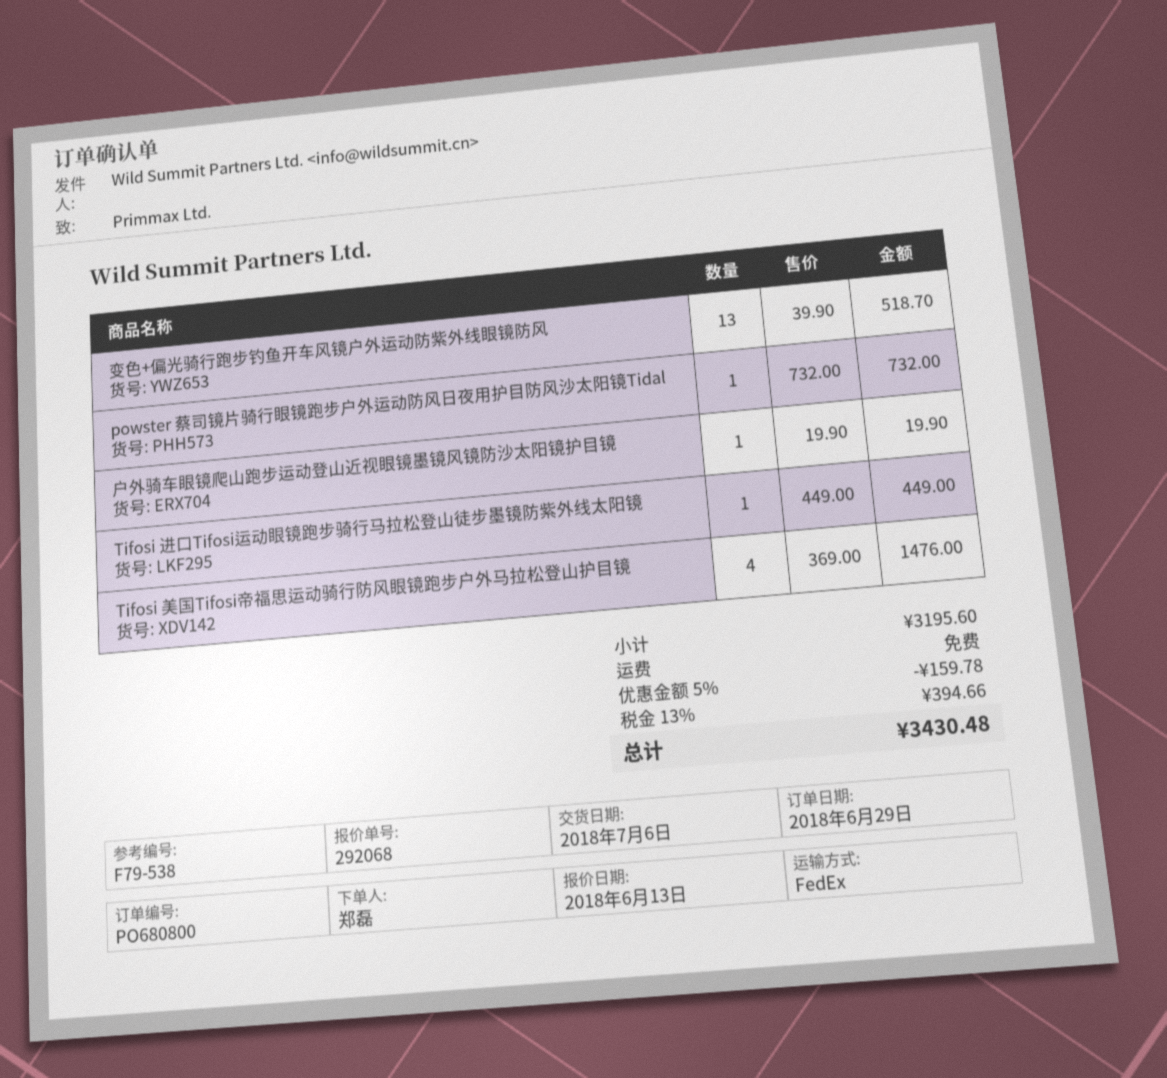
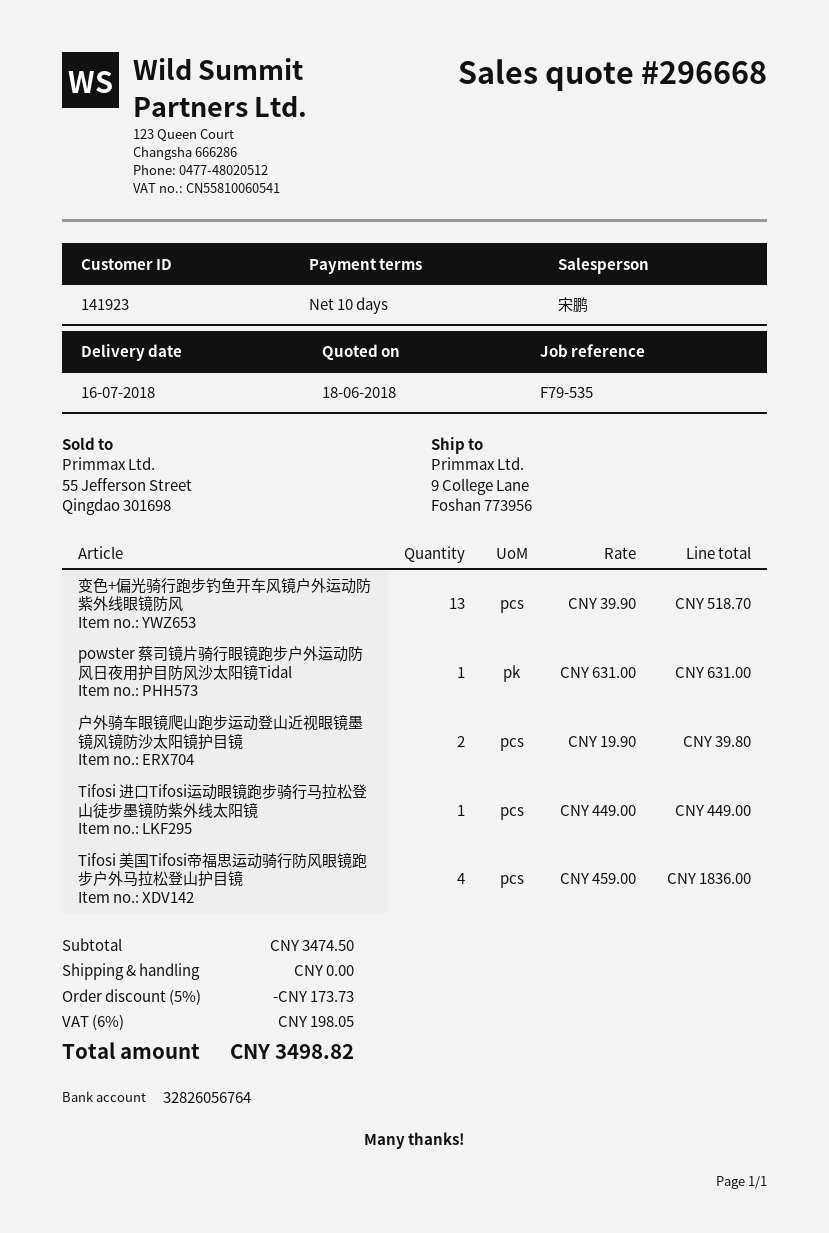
quote number: 292068 -> 296668
quote date: 2018-06-13 -> 2018-06-18
delivery date: 2018-07-06 -> 2018-07-16
reference: F79-538 -> F79-535
powster 蔡司镜片骑行眼镜跑步户外运动防风日夜用护目防风沙太阳镜Tidal: 1 x 732.00 = 732.00 -> 1 x 631.00 = 631.00
户外骑车眼镜爬山跑步运动登山近视眼镜墨镜风镜防沙太阳镜护目镜: 1 x 19.90 = 19.90 -> 2 x 19.90 = 39.80
Tifosi 美国Tifosi帝福思运动骑行防风眼镜跑步户外马拉松登山护目镜: 4 x 369.00 = 1476.00 -> 4 x 459.00 = 1836.00
subtotal: 3195.60 -> 3474.50
discount: 5% = 159.78 -> 5% = 173.73
tax: 13% = 394.66 -> 6% = 198.05
total: 3430.48 -> 3498.82

